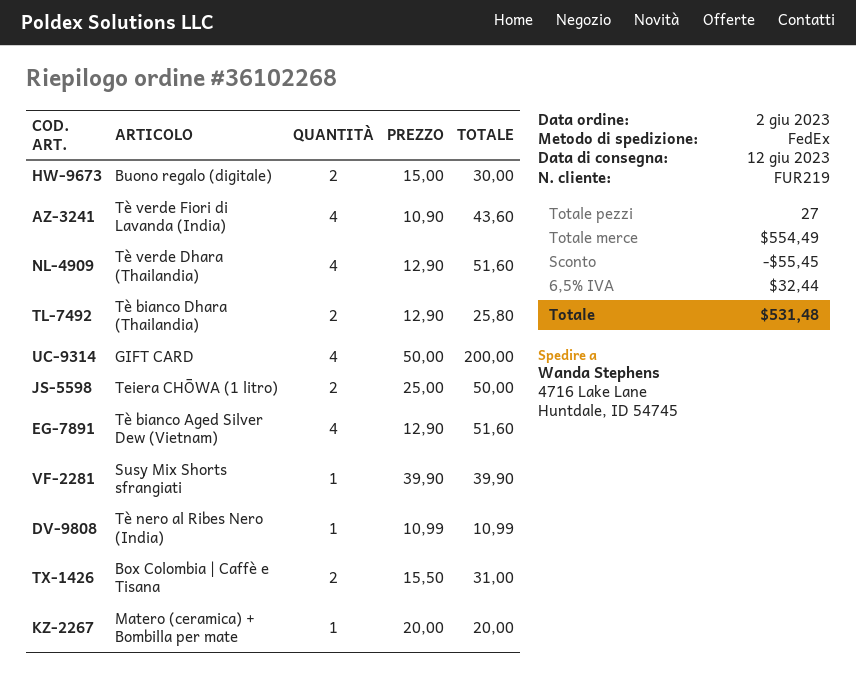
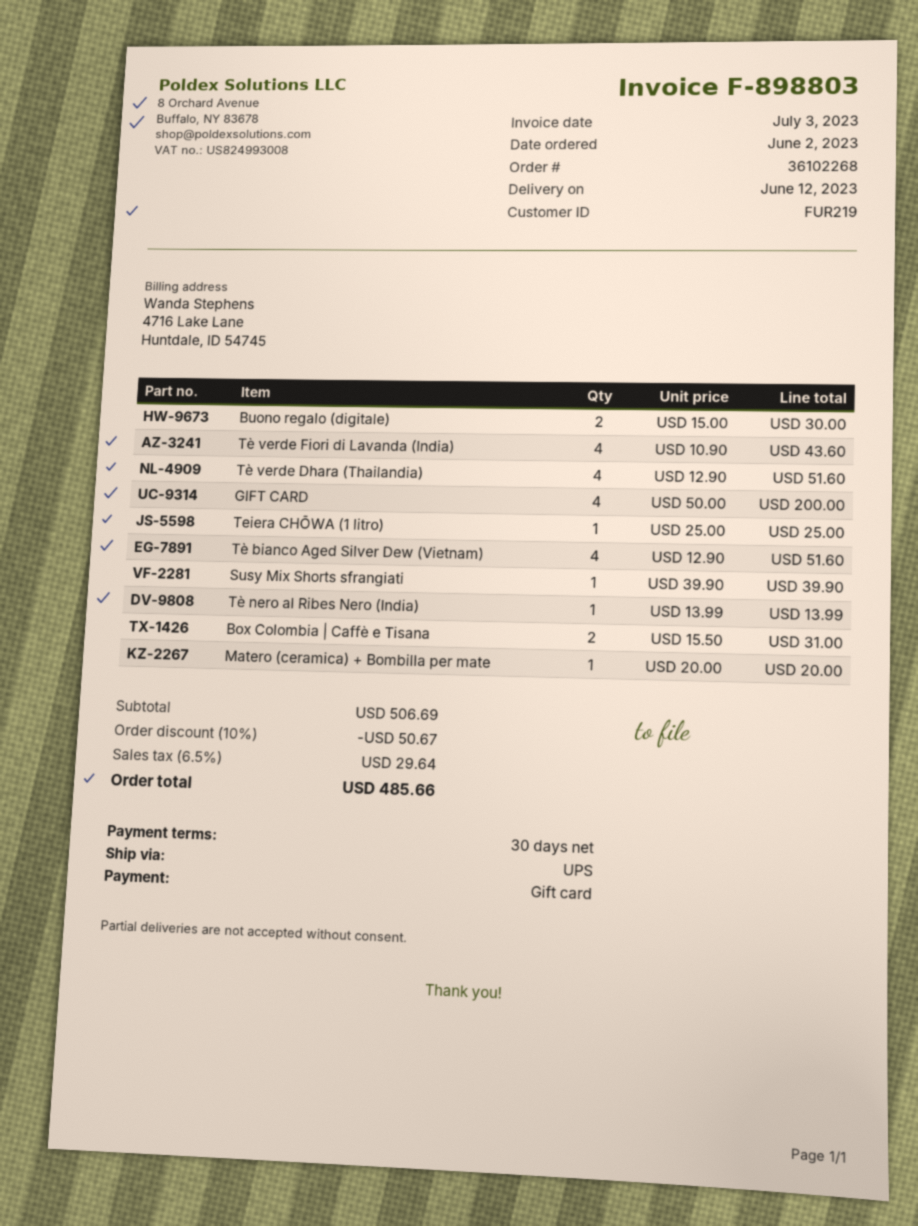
shipping method: FedEx -> UPS
Tè bianco Dhara (Thailandia): 2 x 12.90 = 25.80 -> none
Teiera CHŌWA (1 litro): 2 x 25.00 = 50.00 -> 1 x 25.00 = 25.00
Tè nero al Ribes Nero (India): 1 x 10.99 = 10.99 -> 1 x 13.99 = 13.99
subtotal: 554.49 -> 506.69
discount: 55.45 -> 50.67
tax: 6.5% = 32.44 -> 6.5% = 29.64
total: 531.48 -> 485.66

